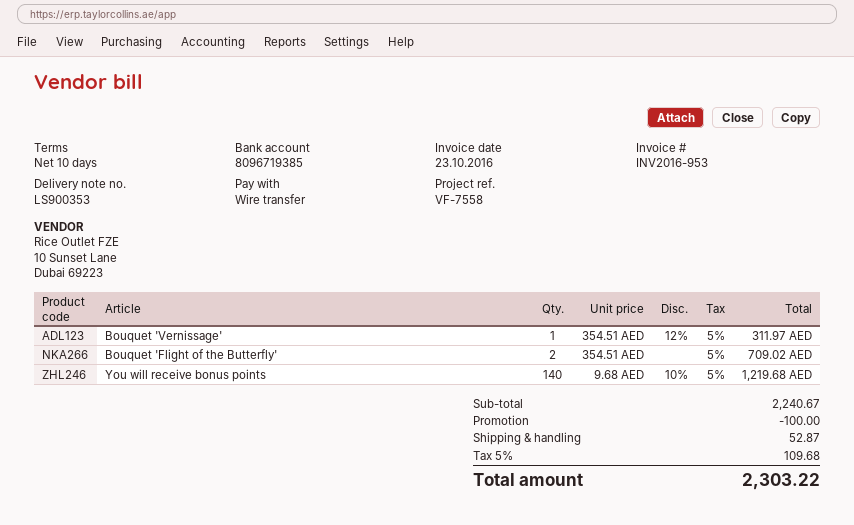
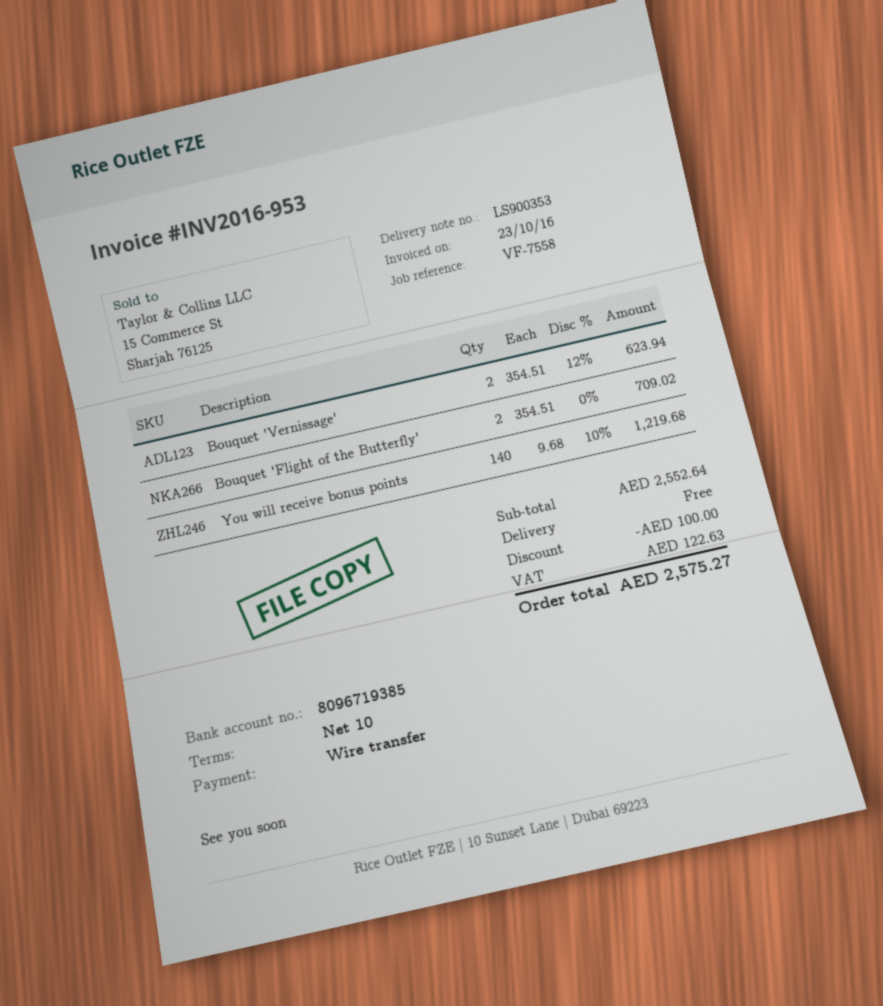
Bouquet 'Vernissage': 1 x 354.51 - 12% = 311.97 -> 2 x 354.51 - 12% = 623.94
subtotal: 2240.67 -> 2552.64
shipping: 52.87 -> 0.00
tax: 109.68 -> 122.63
total: 2303.22 -> 2575.27

